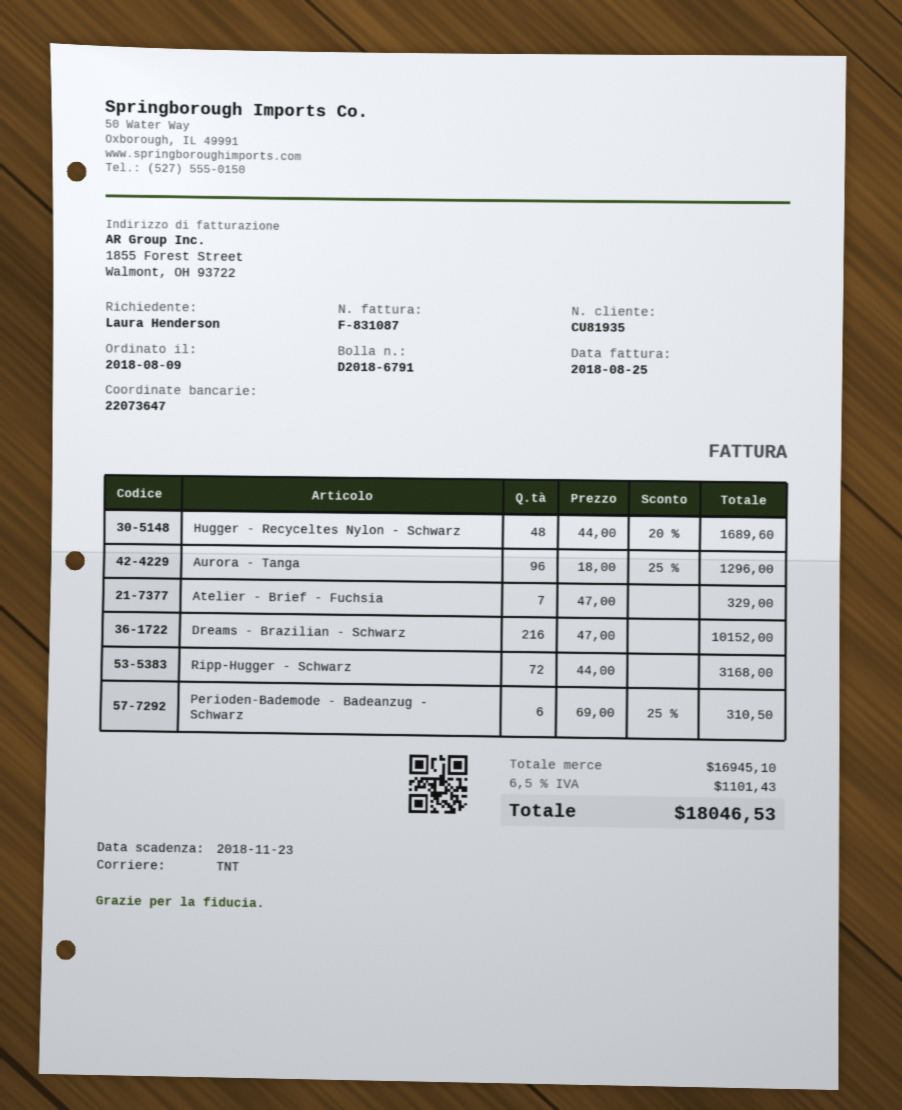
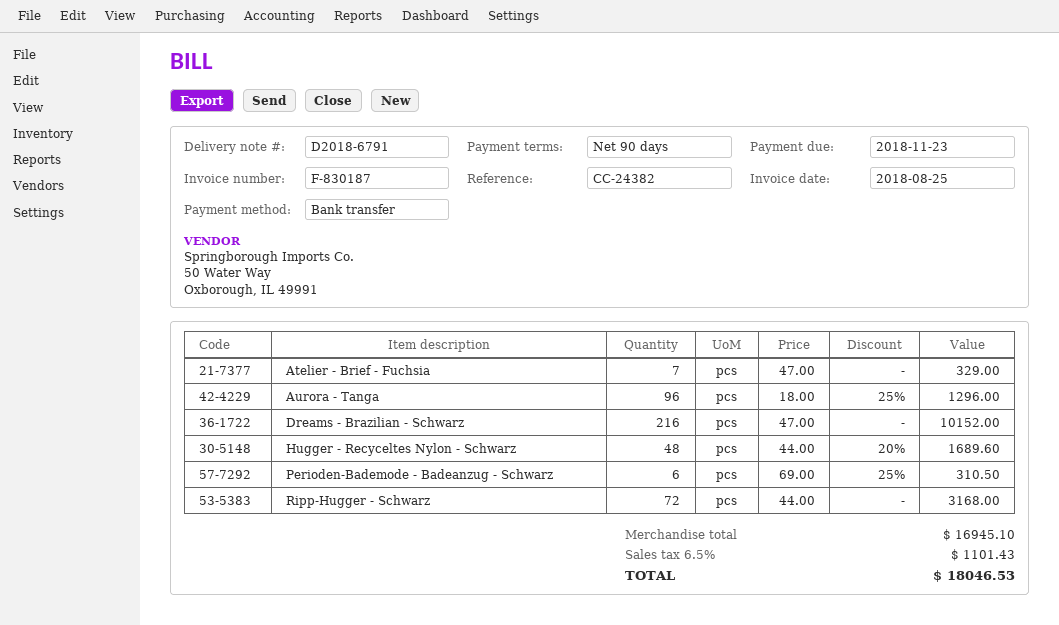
invoice number: F-831087 -> F-830187

